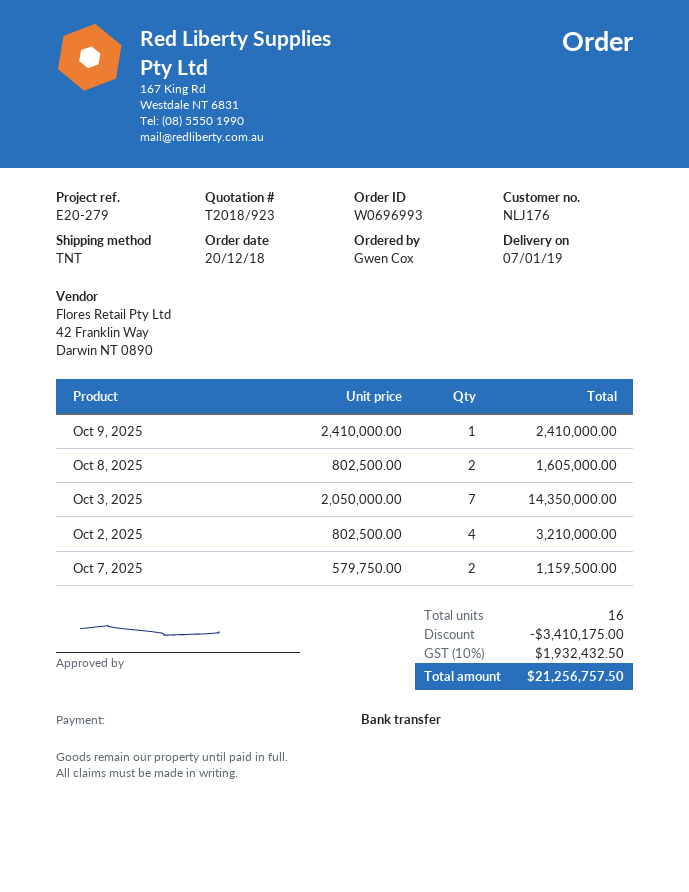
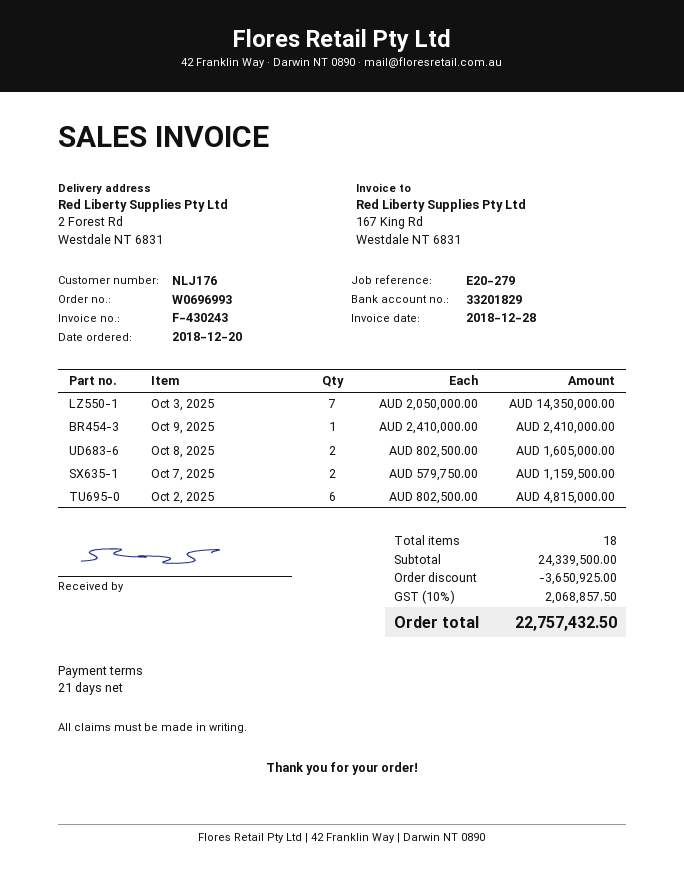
Oct 2, 2025: 4 x 802500.00 = 3210000.00 -> 6 x 802500.00 = 4815000.00
total quantity: 16 -> 18
discount: 3410175.00 -> 3650925.00
tax: 10% = 1932432.50 -> 10% = 2068857.50
total: 21256757.50 -> 22757432.50

